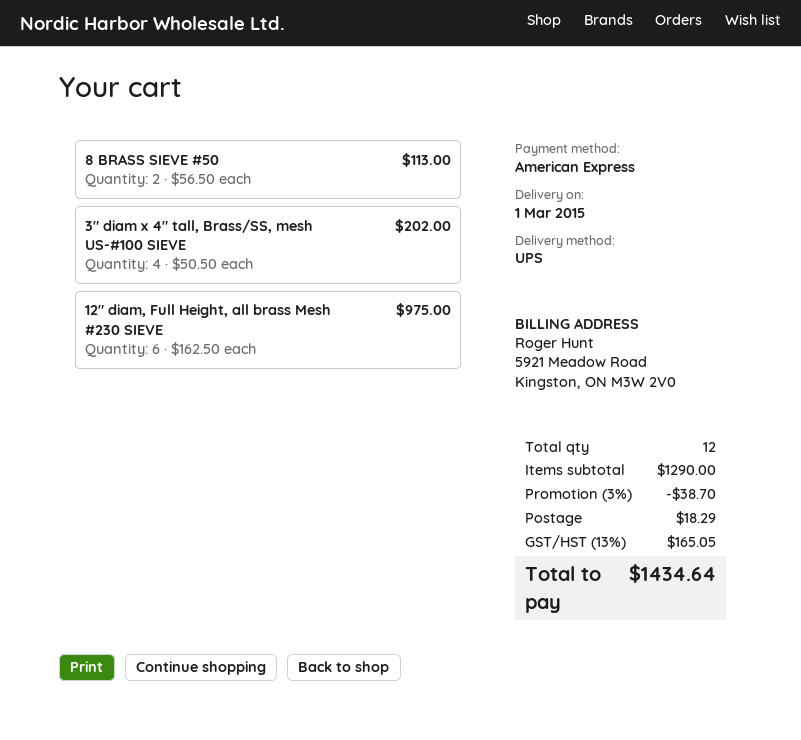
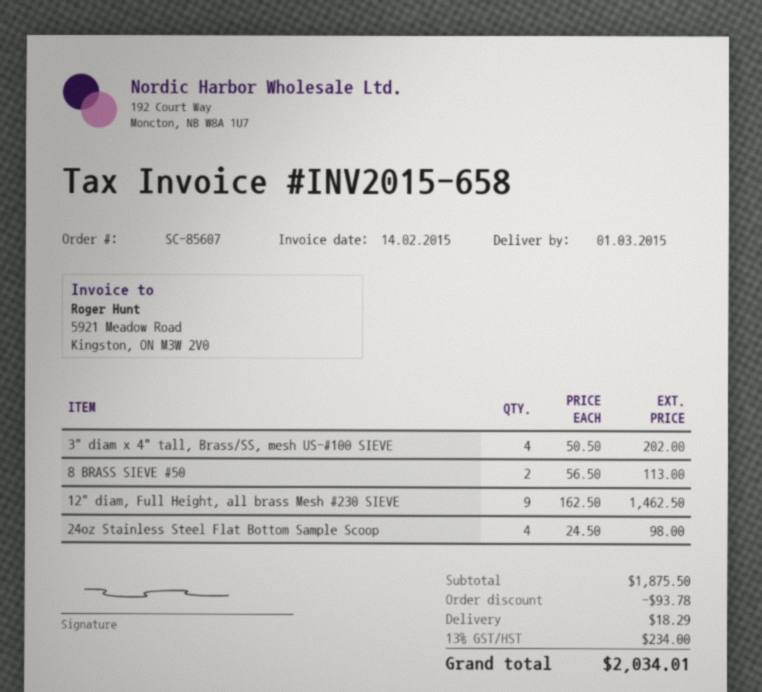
12" diam, Full Height, all brass Mesh #230 SIEVE: 6 x 162.50 = 975.00 -> 9 x 162.50 = 1462.50
24oz Stainless Steel Flat Bottom Sample Scoop: none -> 4 x 24.50 = 98.00
subtotal: 1290.00 -> 1875.50
discount: 38.70 -> 93.78
tax: 13% = 165.05 -> 13% = 234.00
total: 1434.64 -> 2034.01

